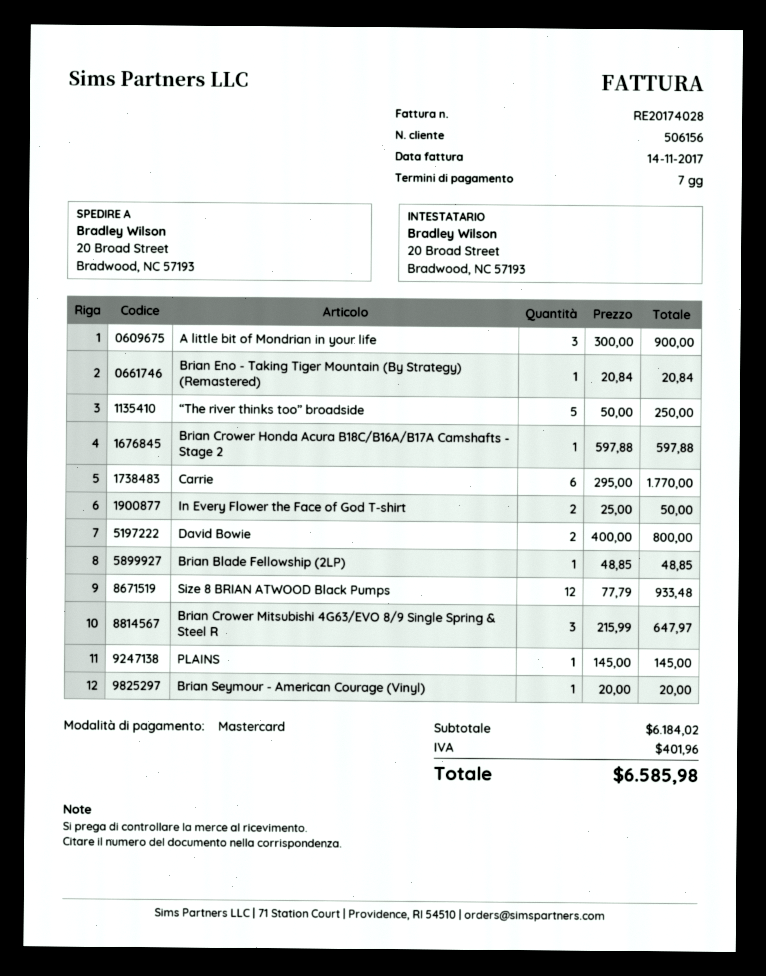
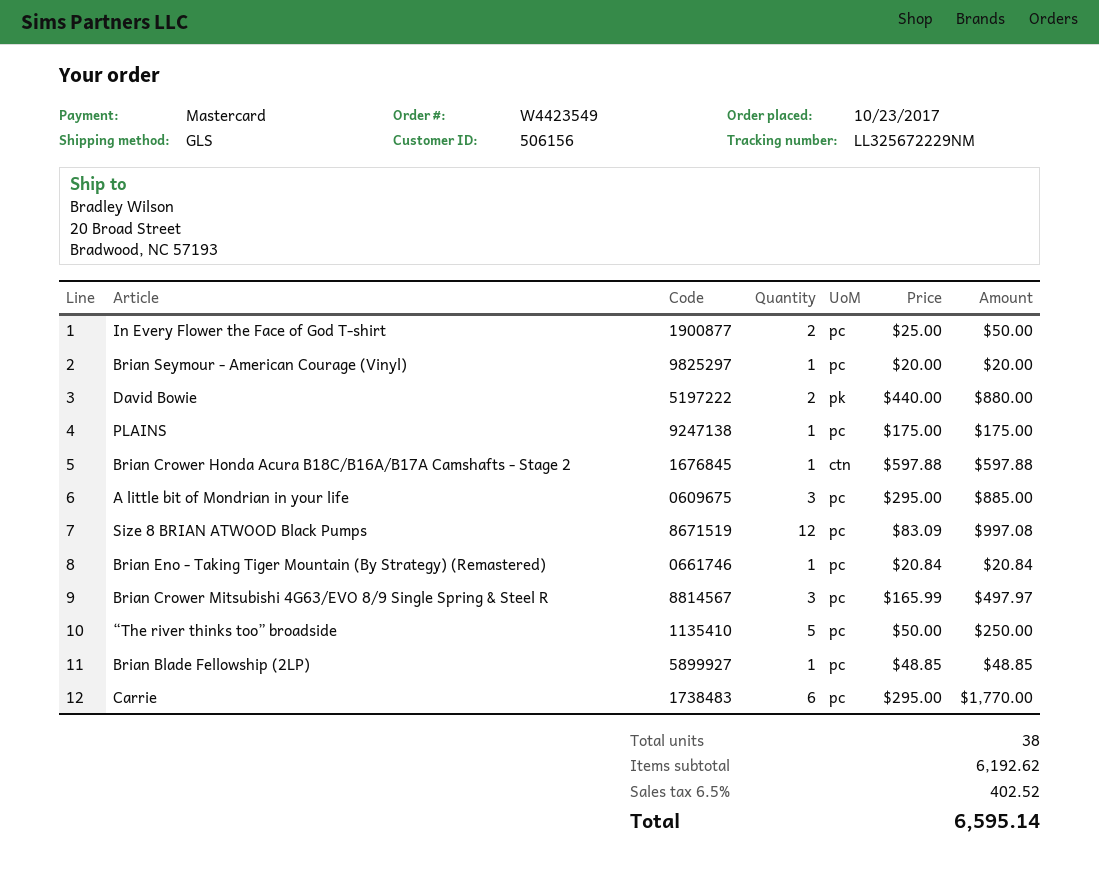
A little bit of Mondrian in your life: 3 x 300.00 = 900.00 -> 3 x 295.00 = 885.00
David Bowie: 2 x 400.00 = 800.00 -> 2 x 440.00 = 880.00
Size 8 BRIAN ATWOOD Black Pumps: 12 x 77.79 = 933.48 -> 12 x 83.09 = 997.08
Brian Crower Mitsubishi 4G63/EVO 8/9 Single Spring & Steel R: 3 x 215.99 = 647.97 -> 3 x 165.99 = 497.97
PLAINS: 1 x 145.00 = 145.00 -> 1 x 175.00 = 175.00
subtotal: 6184.02 -> 6192.62
tax: 401.96 -> 402.52
total: 6585.98 -> 6595.14

